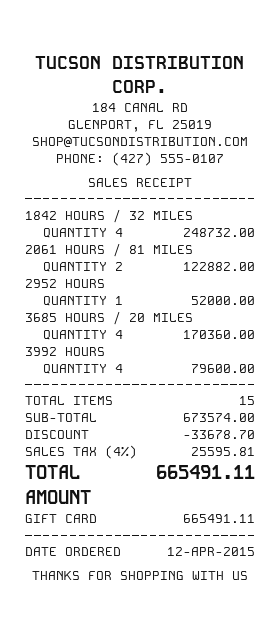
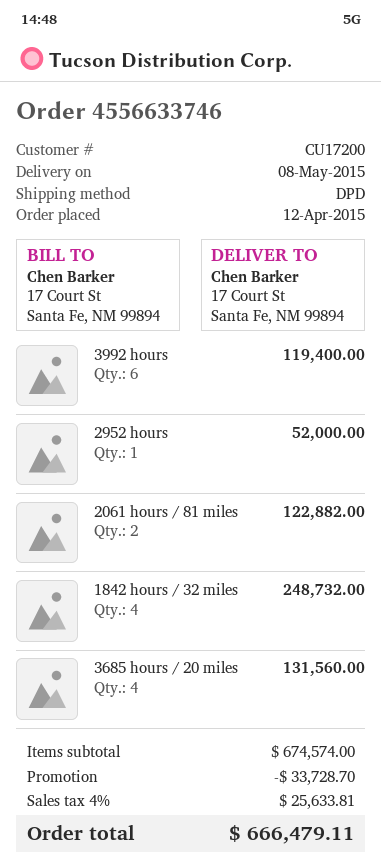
3685 HOURS / 20 MILES: 4 for 170360.00 -> 4 for 131560.00
3992 HOURS: 4 for 79600.00 -> 6 for 119400.00
subtotal: 673574.00 -> 674574.00
discount: 33678.70 -> 33728.70
tax: 4% = 25595.81 -> 4% = 25633.81
total: 665491.11 -> 666479.11

